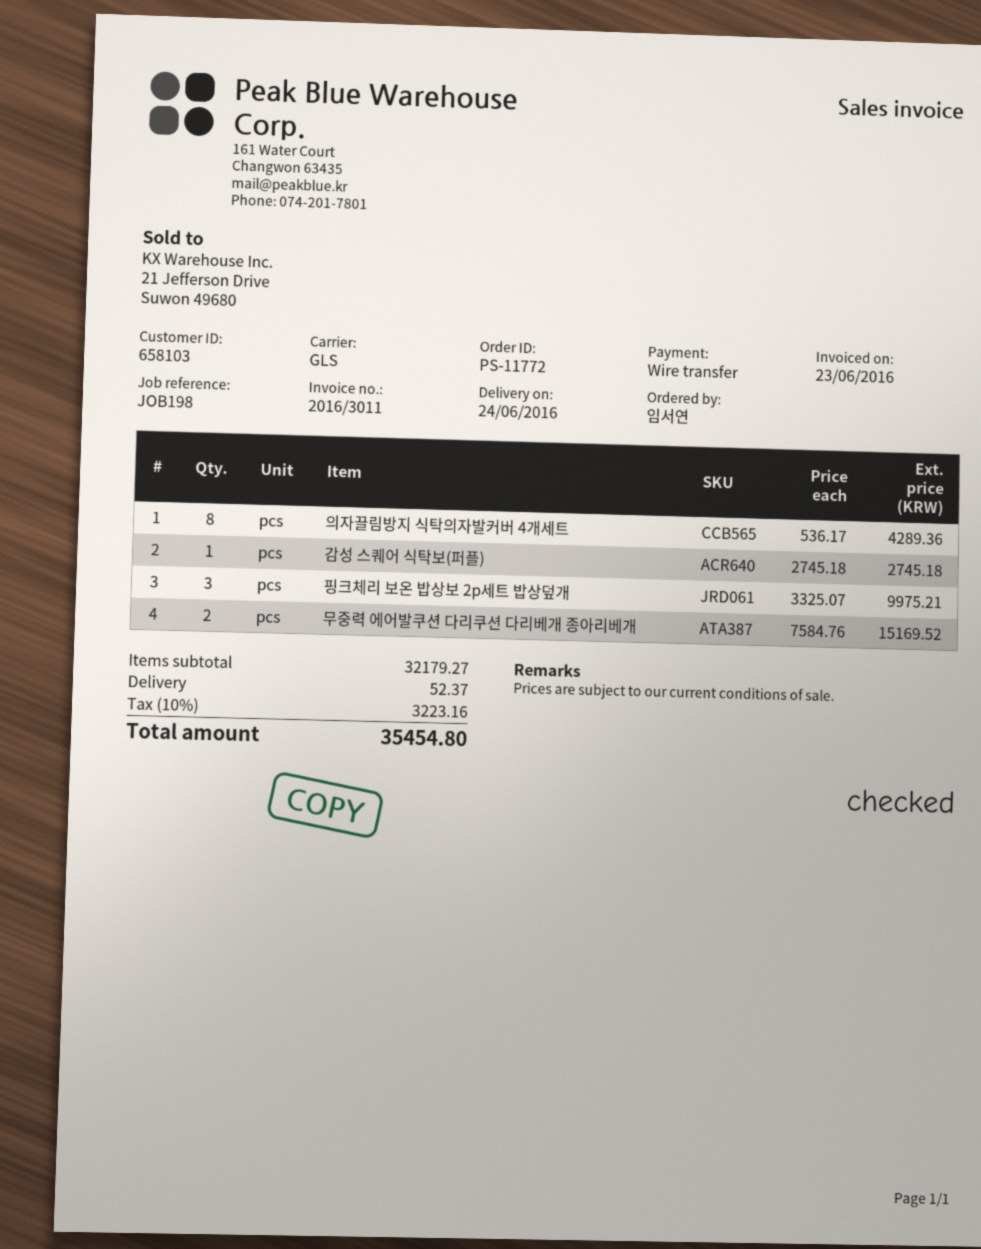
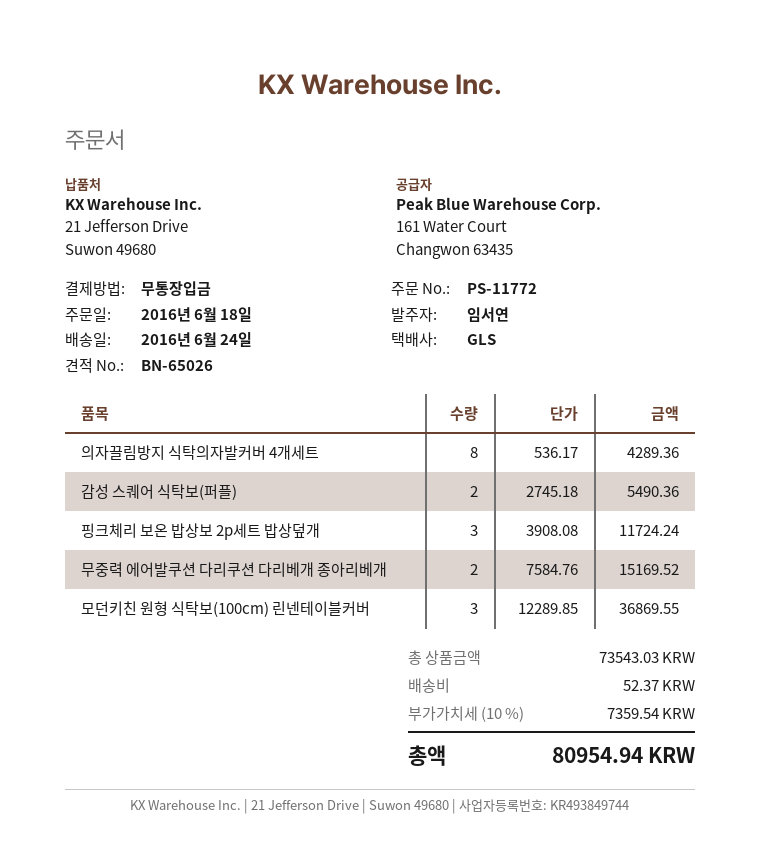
감성 스퀘어 식탁보(퍼플): 1 x 2745.18 = 2745.18 -> 2 x 2745.18 = 5490.36
핑크체리 보온 밥상보 2p세트 밥상덮개: 3 x 3325.07 = 9975.21 -> 3 x 3908.08 = 11724.24
모던키친 원형 식탁보(100cm) 린넨테이블커버: none -> 3 x 12289.85 = 36869.55
subtotal: 32179.27 -> 73543.03
tax: 10% = 3223.16 -> 10% = 7359.54
total: 35454.80 -> 80954.94

